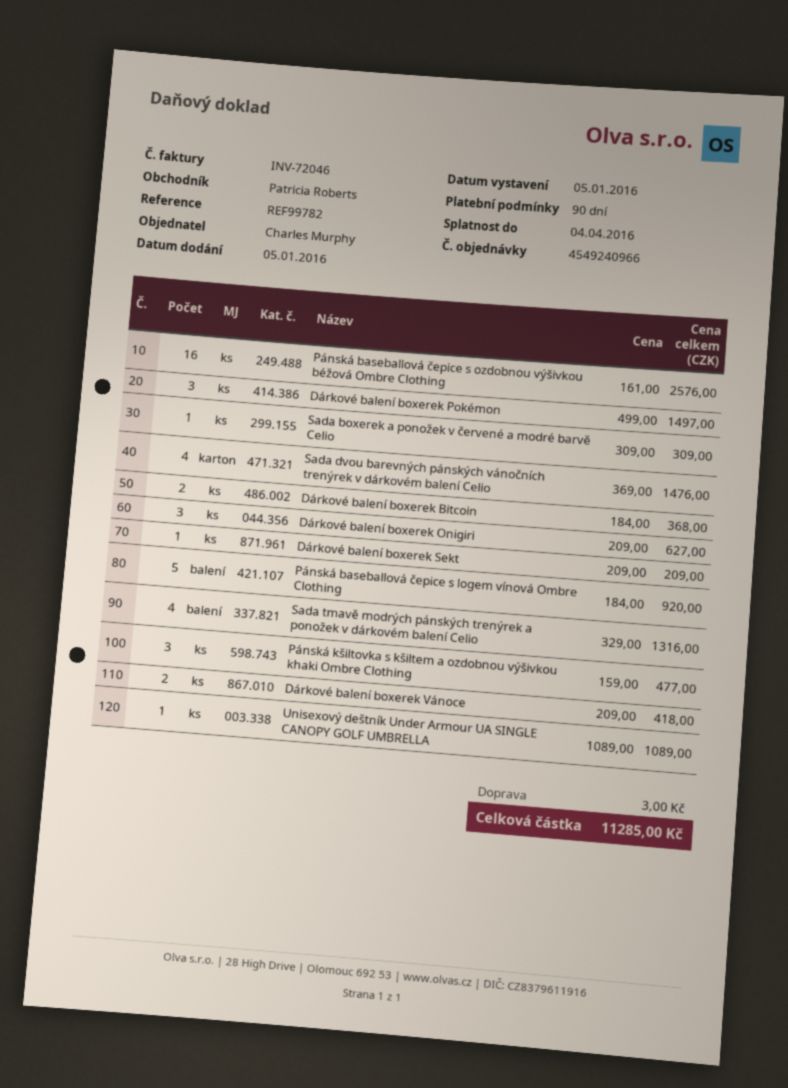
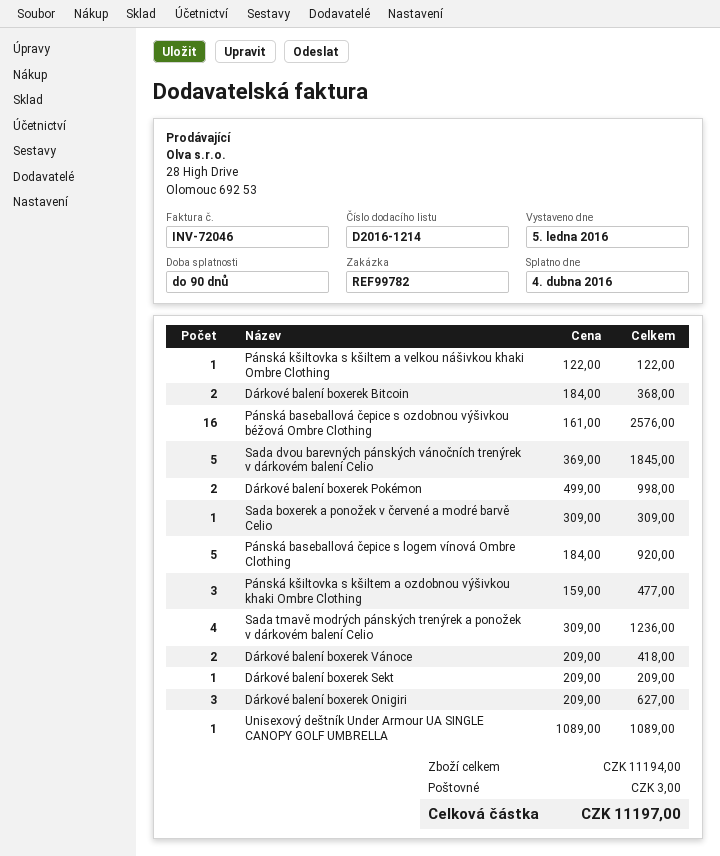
Dárkové balení boxerek Pokémon: 3 x 499.00 = 1497.00 -> 2 x 499.00 = 998.00
Sada dvou barevných pánských vánočních trenýrek v dárkovém balení Celio: 4 x 369.00 = 1476.00 -> 5 x 369.00 = 1845.00
Sada tmavě modrých pánských trenýrek a ponožek v dárkovém balení Celio: 4 x 329.00 = 1316.00 -> 4 x 309.00 = 1236.00
Pánská kšiltovka s kšiltem a velkou nášivkou khaki Ombre Clothing: none -> 1 x 122.00 = 122.00
total: 11285.00 -> 11197.00

